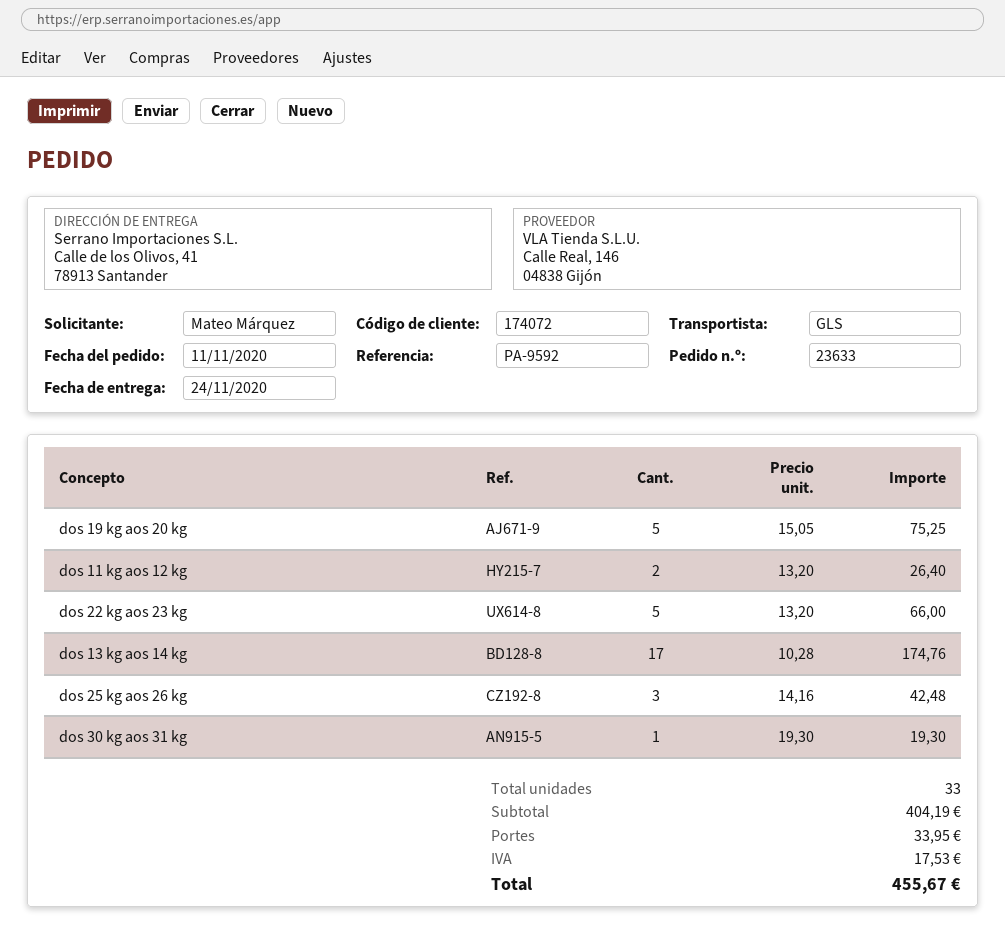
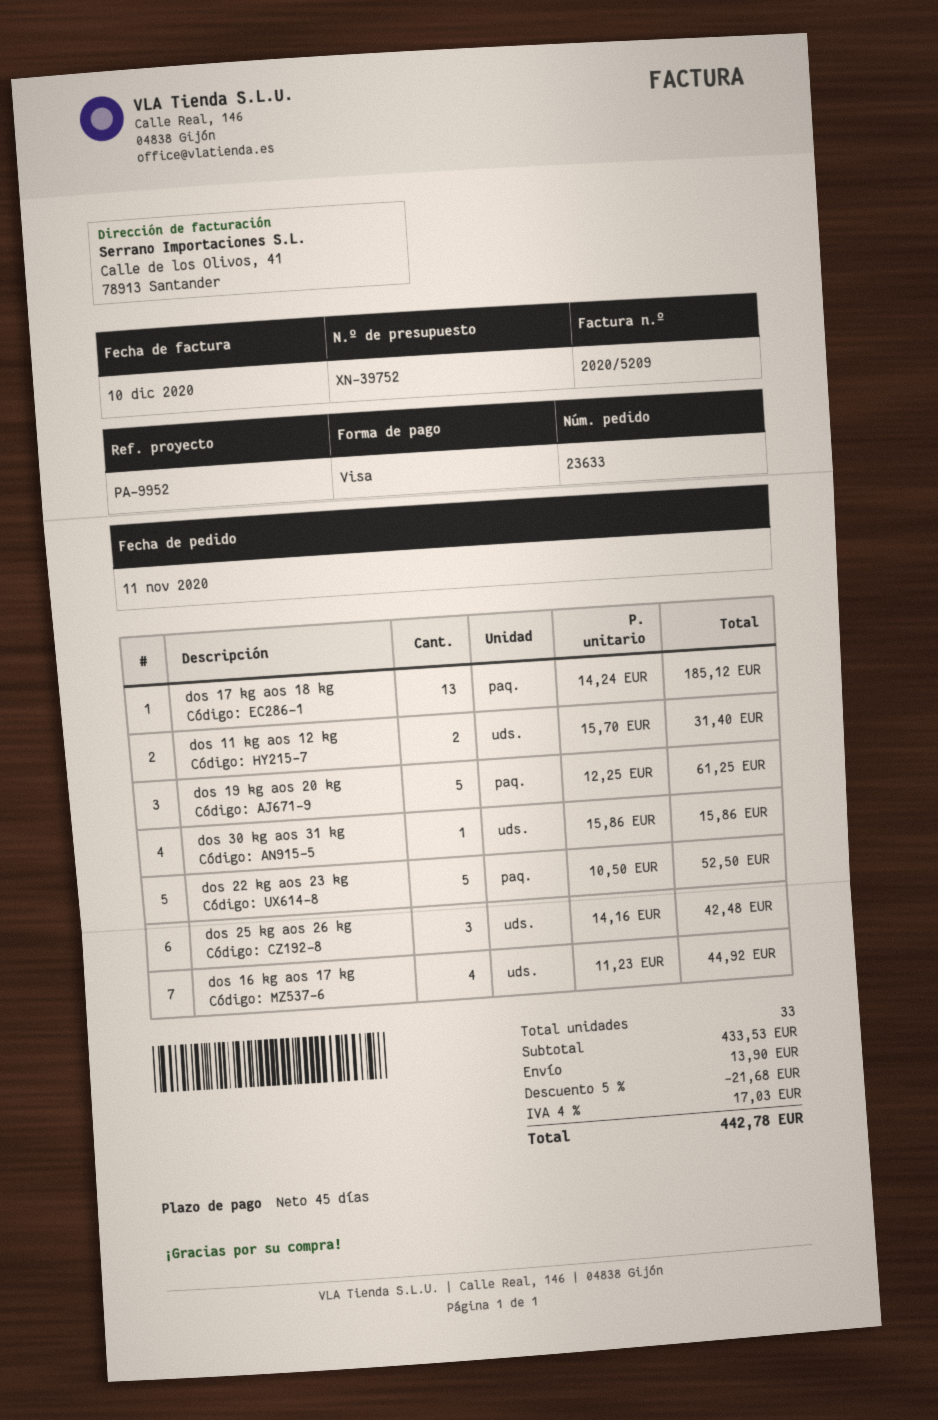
reference: PA-9592 -> PA-9952
dos 19 kg aos 20 kg: 5 x 15.05 = 75.25 -> 5 x 12.25 = 61.25
dos 11 kg aos 12 kg: 2 x 13.20 = 26.40 -> 2 x 15.70 = 31.40
dos 22 kg aos 23 kg: 5 x 13.20 = 66.00 -> 5 x 10.50 = 52.50
dos 13 kg aos 14 kg: 17 x 10.28 = 174.76 -> none
dos 30 kg aos 31 kg: 1 x 19.30 = 19.30 -> 1 x 15.86 = 15.86
dos 17 kg aos 18 kg: none -> 13 x 14.24 = 185.12
dos 16 kg aos 17 kg: none -> 4 x 11.23 = 44.92
subtotal: 404.19 -> 433.53
discount: none -> 5% = 21.68
shipping: 33.95 -> 13.90
tax: 17.53 -> 17.03
total: 455.67 -> 442.78

